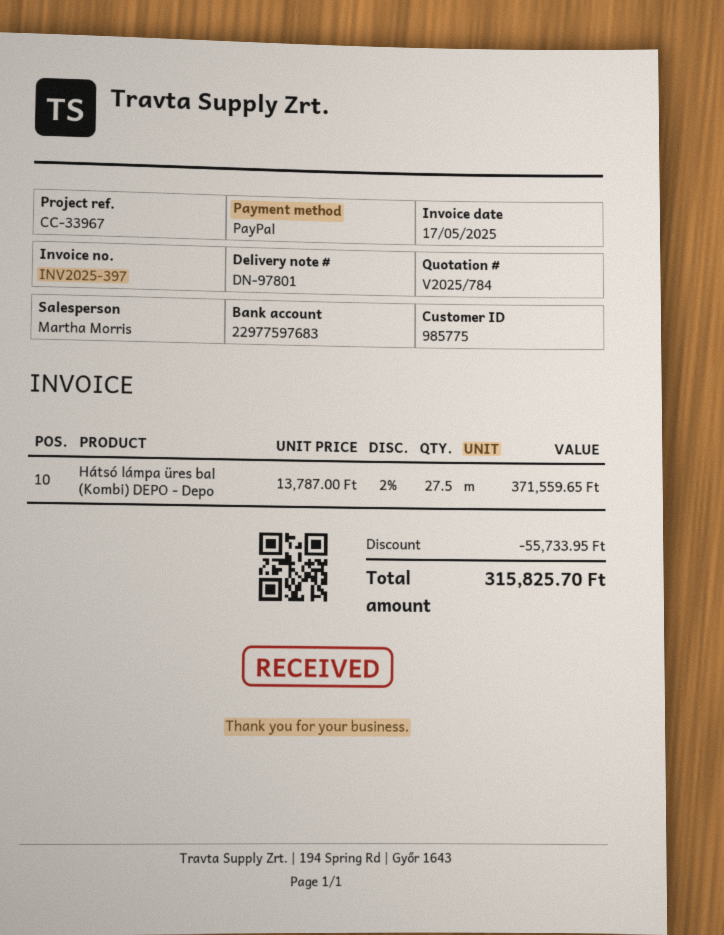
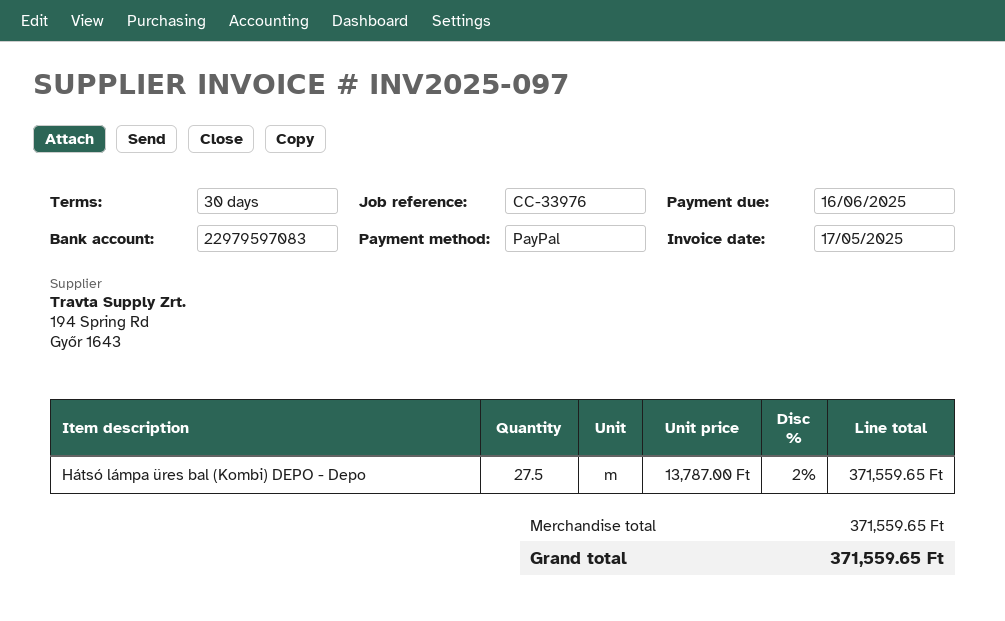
invoice number: INV2025-397 -> INV2025-097
reference: CC-33967 -> CC-33976
bank account: 22977597683 -> 22979597083
discount: 55733.95 -> none
total: 315825.70 -> 371559.65

